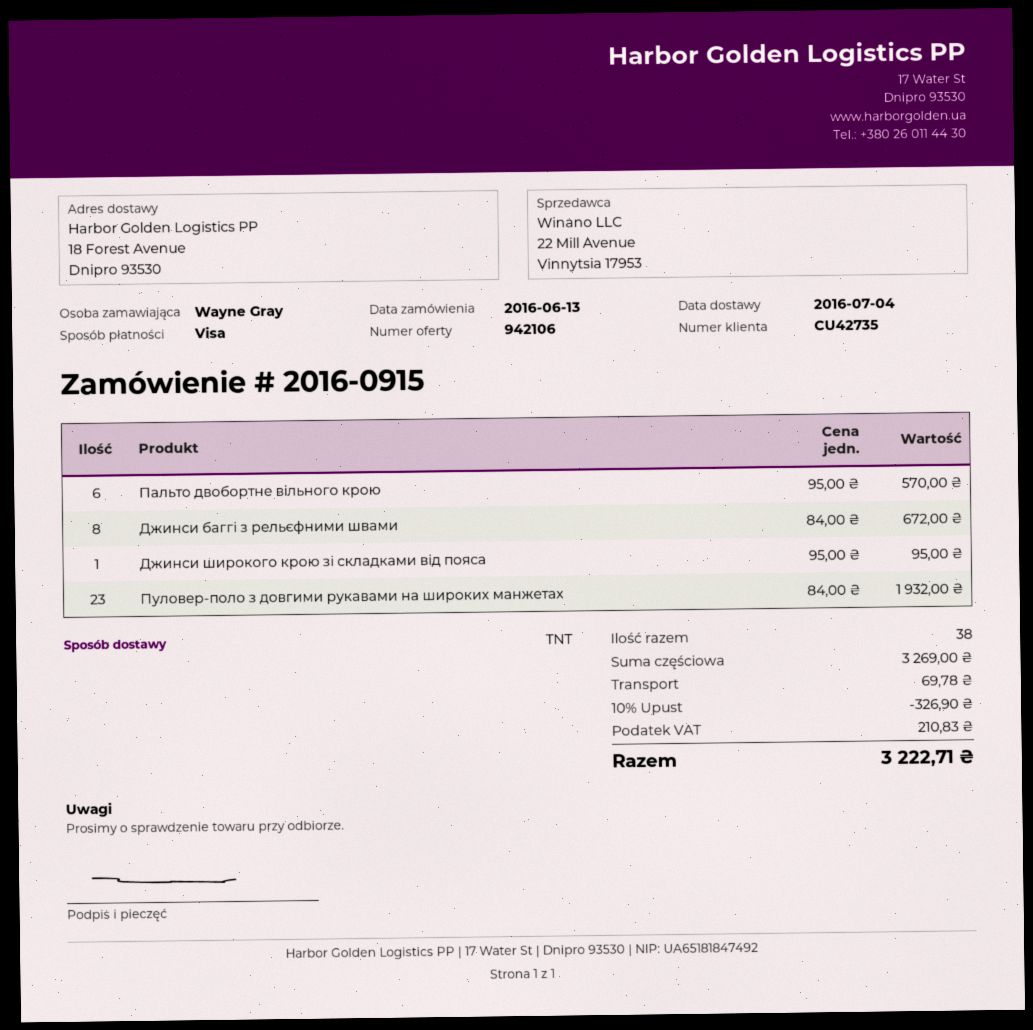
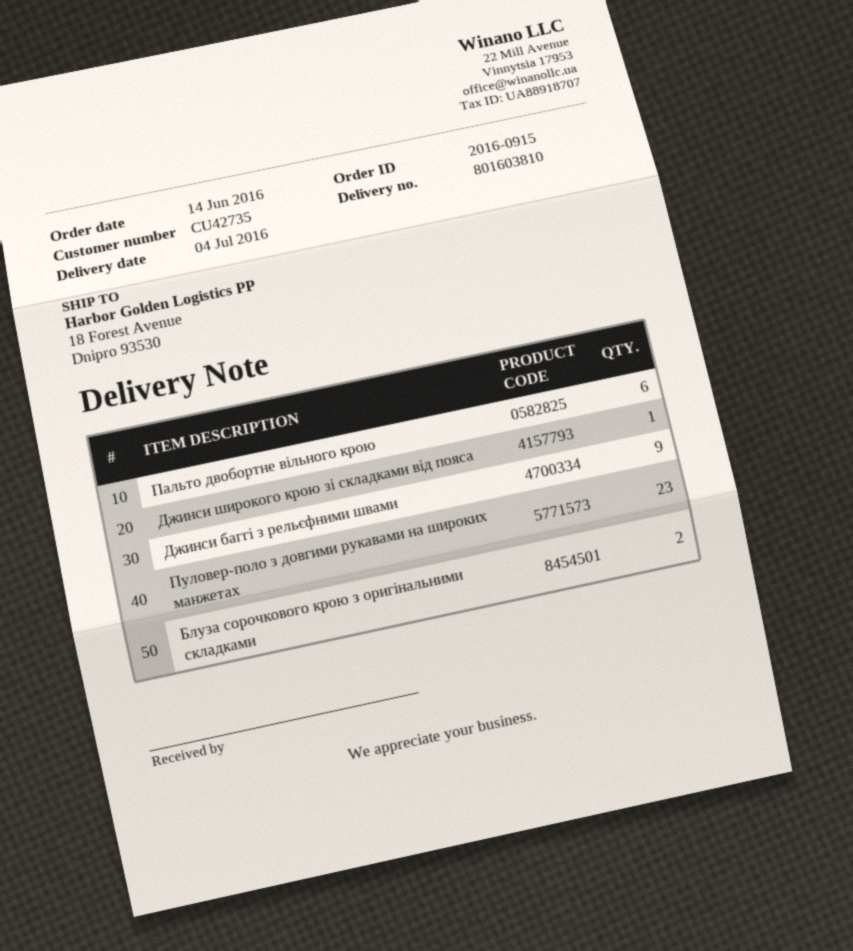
order date: 2016-06-13 -> 2016-06-14
Джинси баггі з рельєфними швами: 8 -> 9
Блуза сорочкового крою з оригінальними складками: none -> 2

